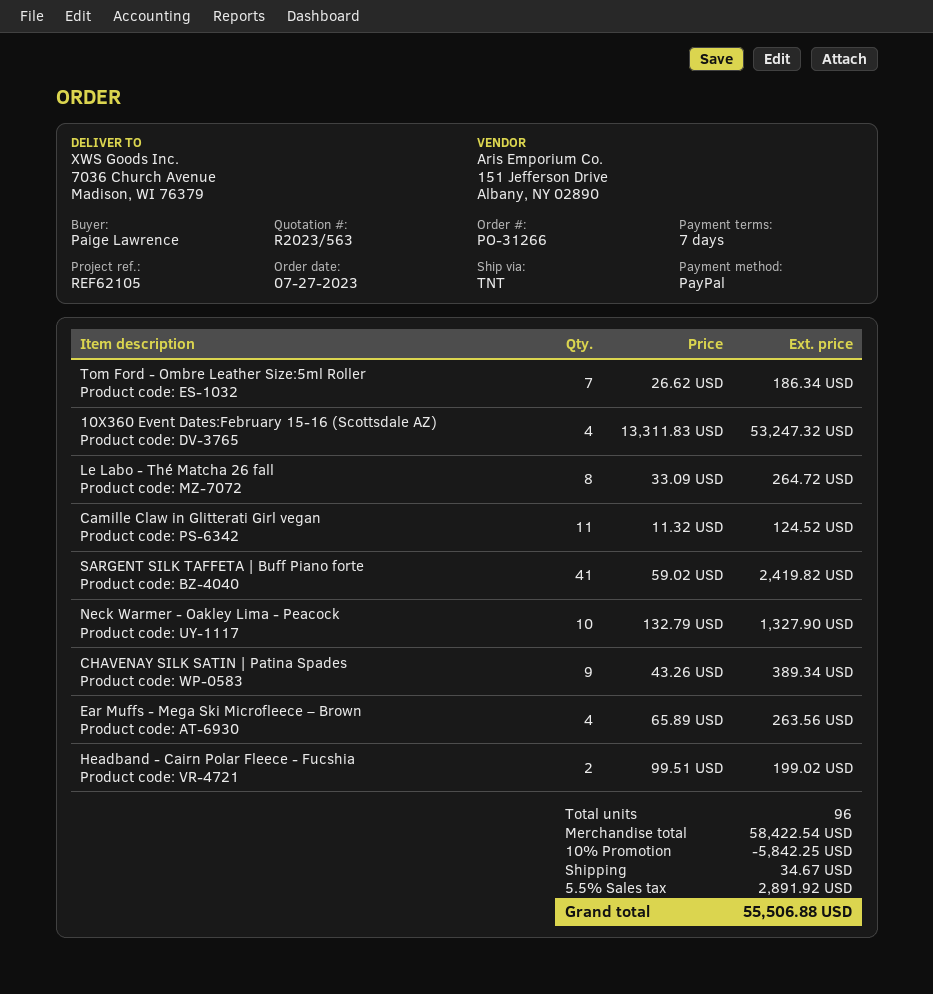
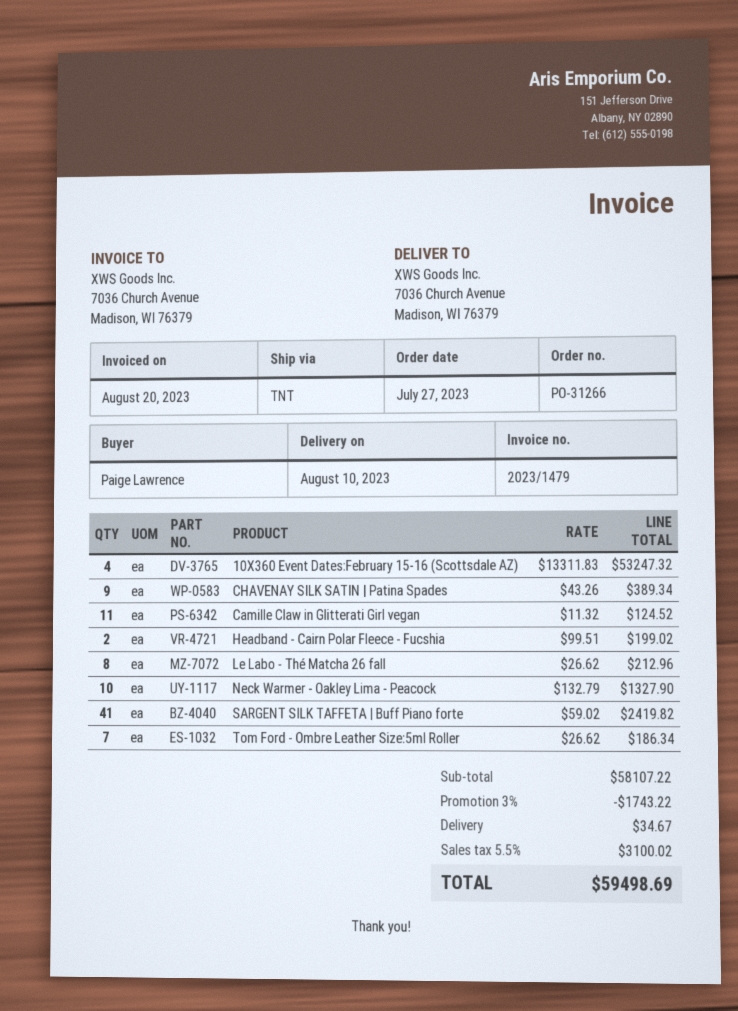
Le Labo - Thé Matcha 26 fall: 8 x 33.09 = 264.72 -> 8 x 26.62 = 212.96
Ear Muffs - Mega Ski Microfleece – Brown: 4 x 65.89 = 263.56 -> none
subtotal: 58422.54 -> 58107.22
discount: 10% = 5842.25 -> 3% = 1743.22
tax: 5.5% = 2891.92 -> 5.5% = 3100.02
total: 55506.88 -> 59498.69

